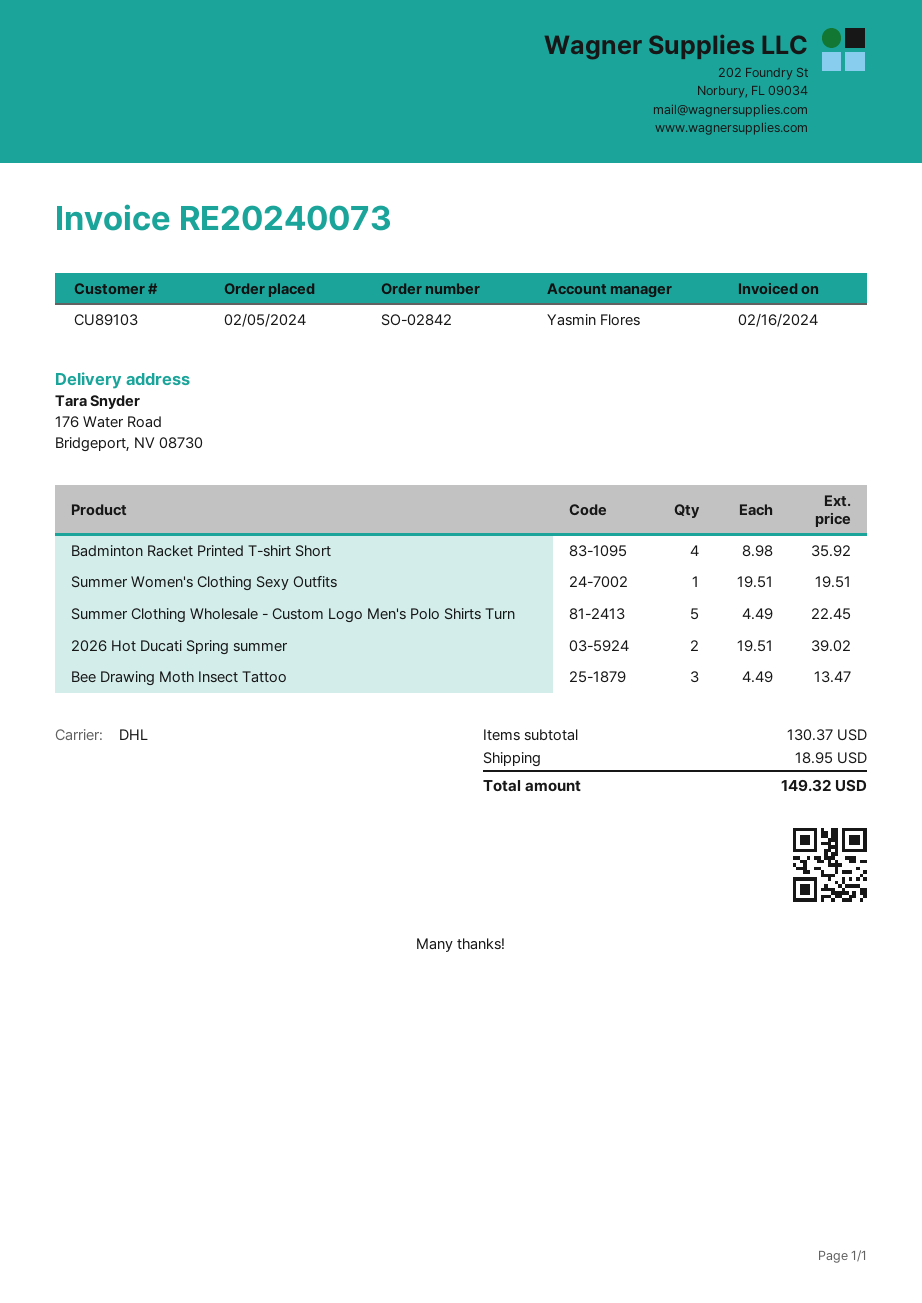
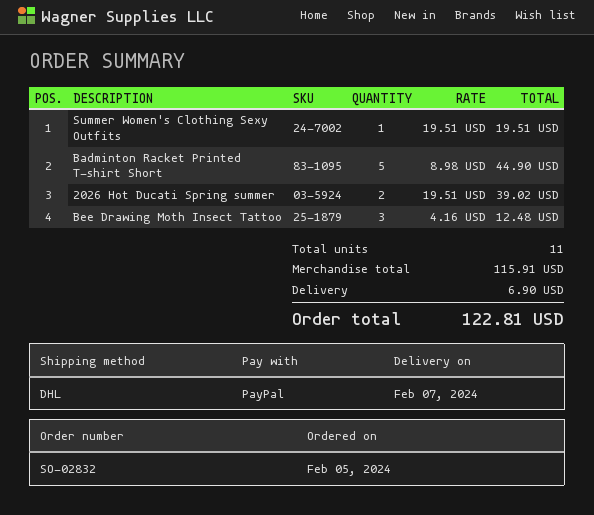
order number: SO-02842 -> SO-02832
Badminton Racket Printed T-shirt Short: 4 x 8.98 = 35.92 -> 5 x 8.98 = 44.90
Summer Clothing Wholesale - Custom Logo Men's Polo Shirts Turn: 5 x 4.49 = 22.45 -> none
Bee Drawing Moth Insect Tattoo: 3 x 4.49 = 13.47 -> 3 x 4.16 = 12.48
subtotal: 130.37 -> 115.91
shipping: 18.95 -> 6.90
total: 149.32 -> 122.81

